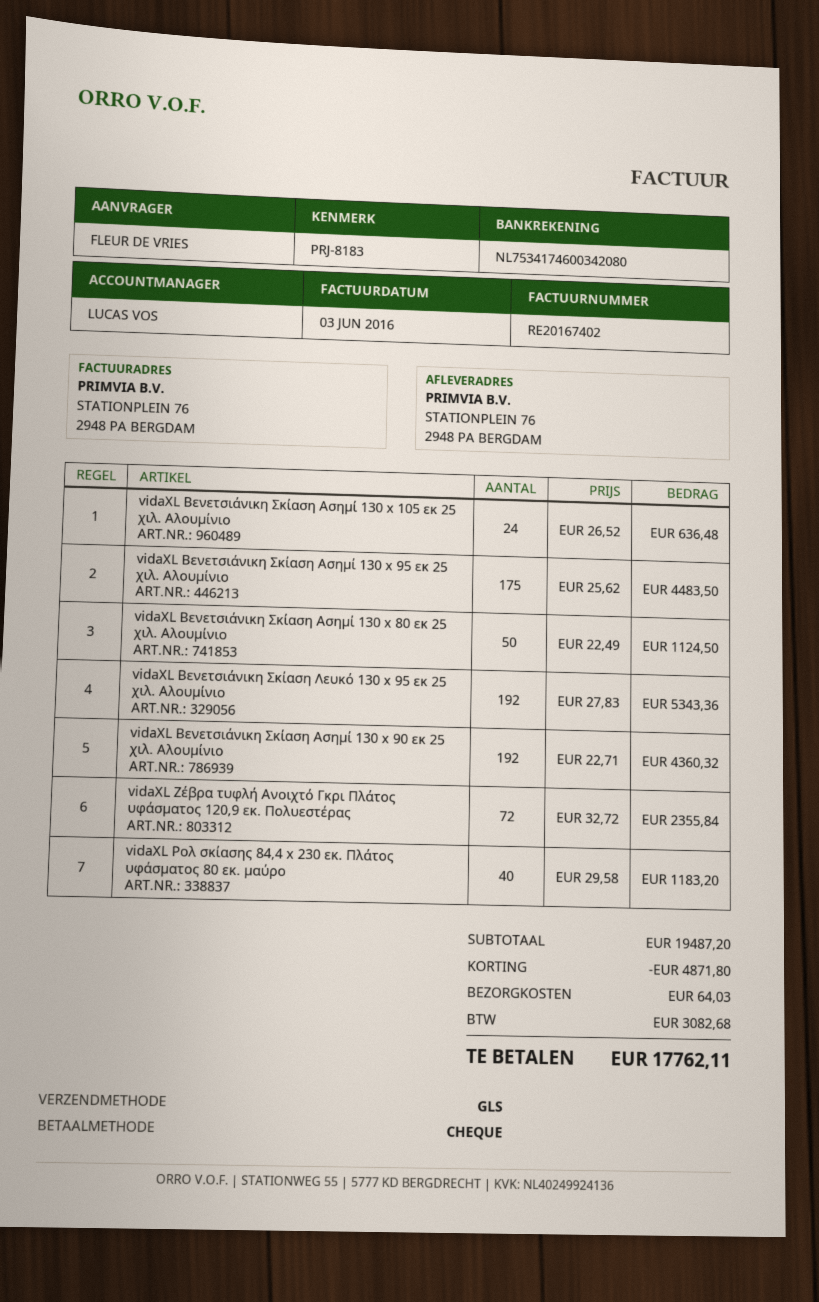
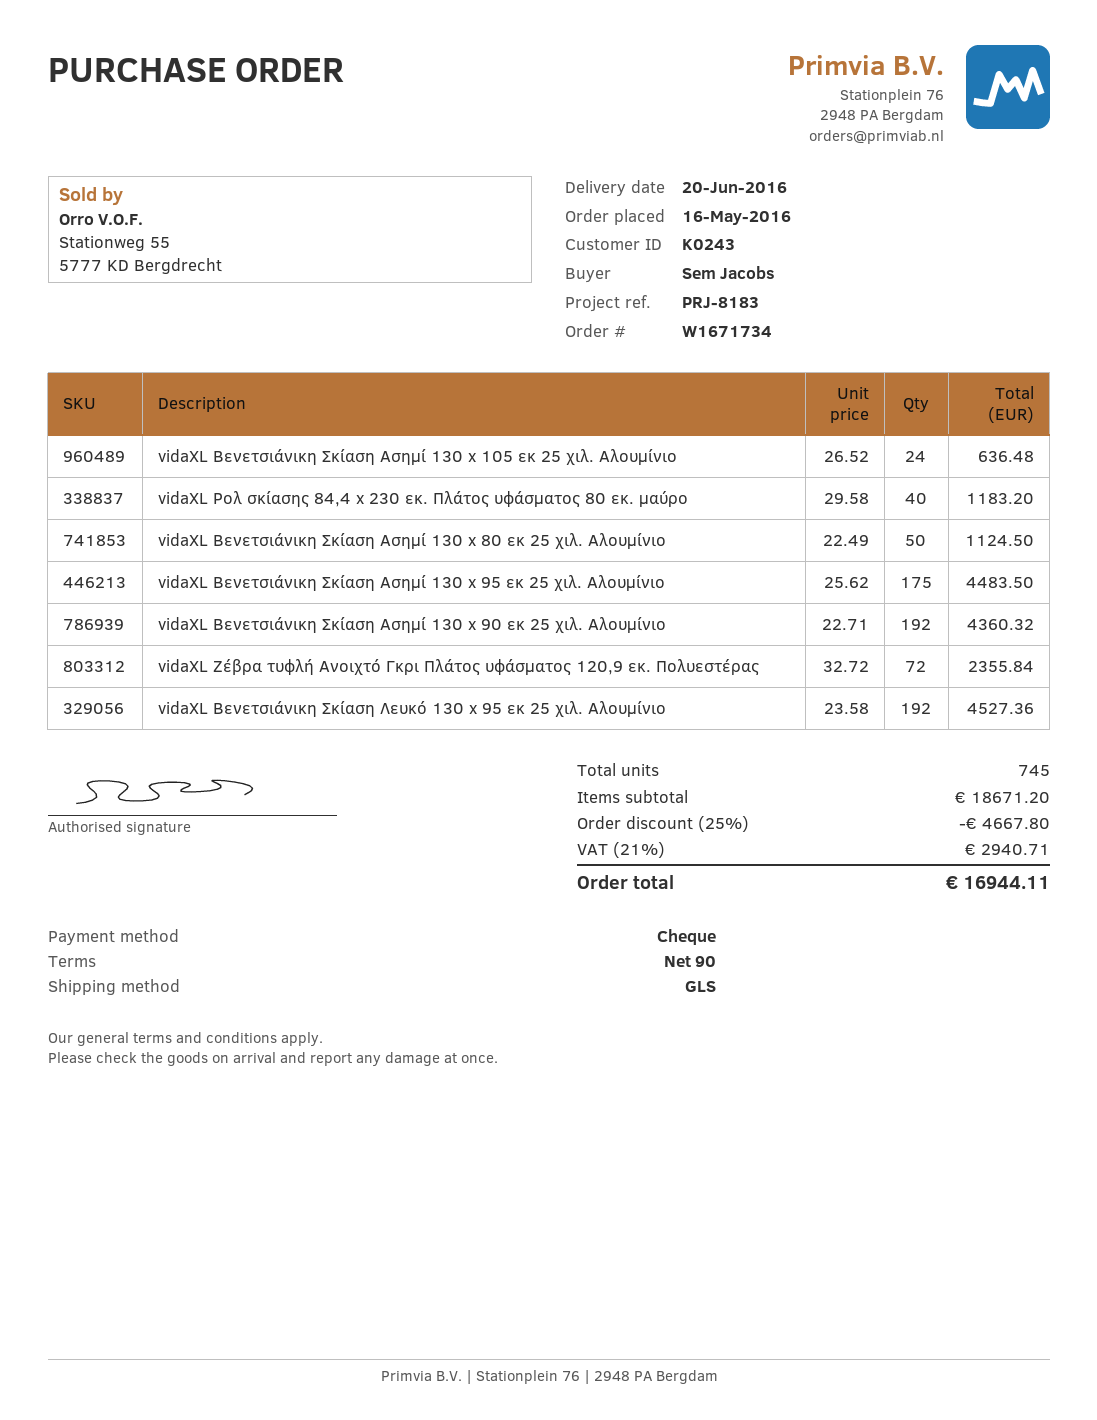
ordered by: FLEUR DE VRIES -> Sem Jacobs
vidaXL Βενετσιάνικη Σκίαση Λευκό 130 x 95 εκ 25 χιλ. Αλουμίνιο: 192 x 27.83 = 5343.36 -> 192 x 23.58 = 4527.36
subtotal: 19487.20 -> 18671.20
discount: 4871.80 -> 4667.80
shipping: 64.03 -> none
tax: 3082.68 -> 2940.71
total: 17762.11 -> 16944.11

